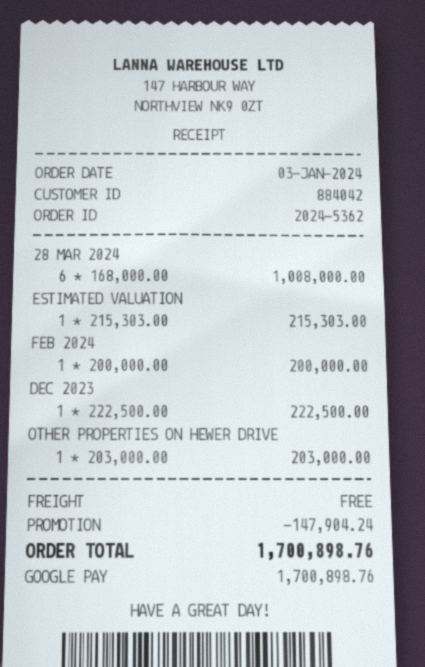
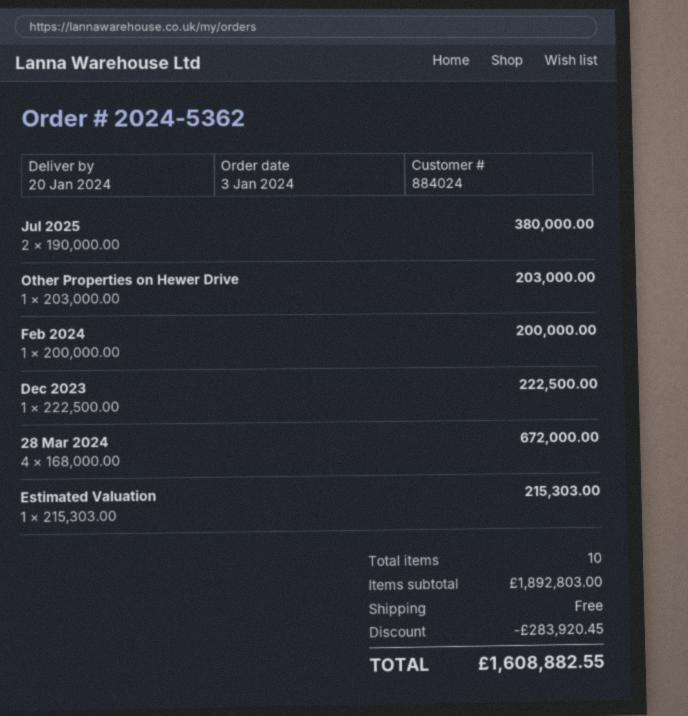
customer number: 884042 -> 884024
28 MAR 2024: 6 x 168000.00 = 1008000.00 -> 4 x 168000.00 = 672000.00
Jul 2025: none -> 2 x 190000.00 = 380000.00
discount: 147904.24 -> 283920.45
total: 1700898.76 -> 1608882.55

